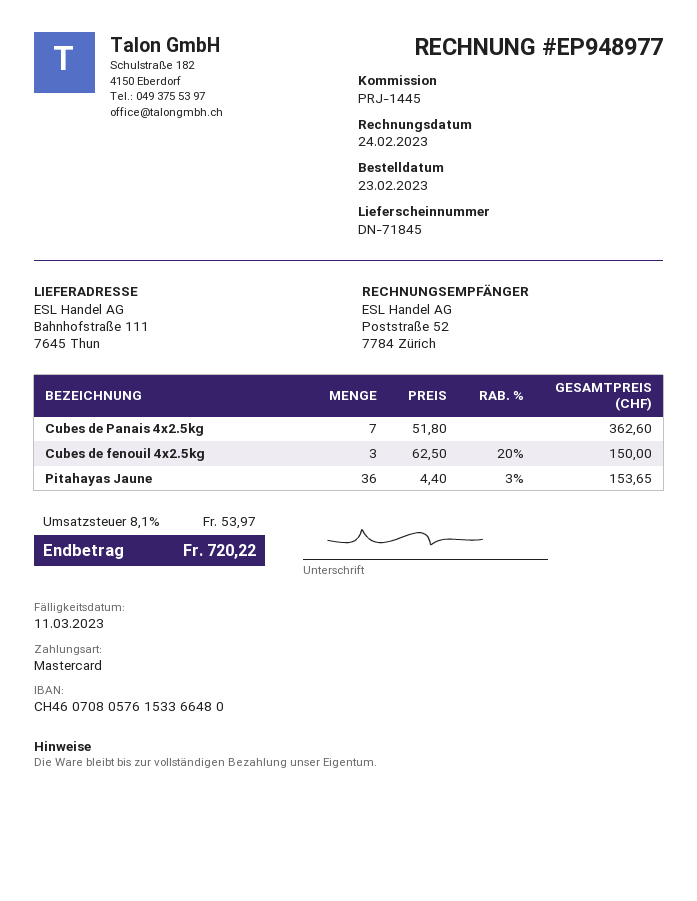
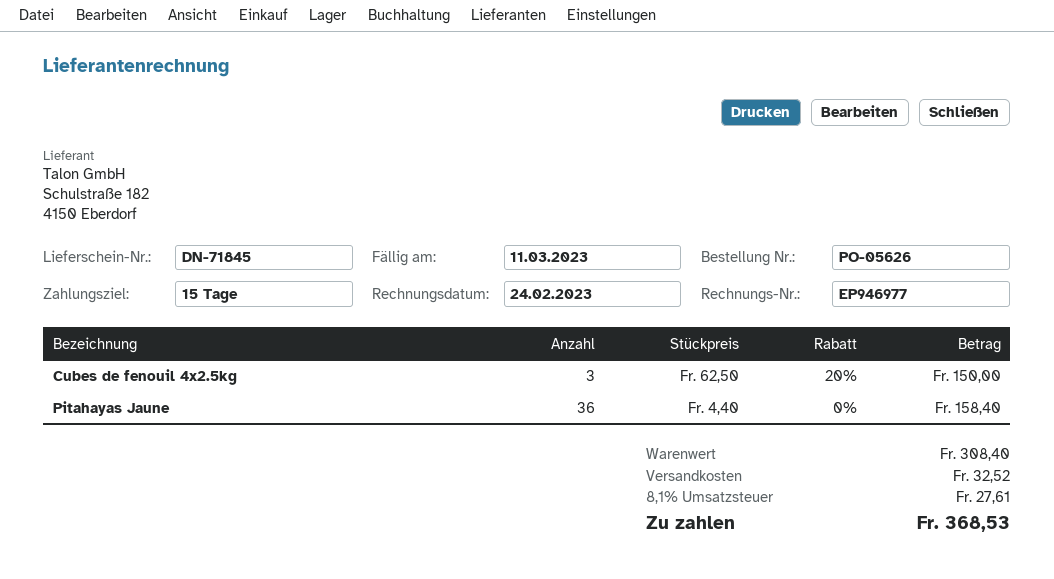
invoice number: EP948977 -> EP946977
Cubes de Panais 4x2.5kg: 7 x 51.80 = 362.60 -> none
Pitahayas Jaune: 36 x 4.40 - 3% = 153.65 -> 36 x 4.40 = 158.40
shipping: none -> 32.52
tax: 8.1% = 53.97 -> 8.1% = 27.61
total: 720.22 -> 368.53

